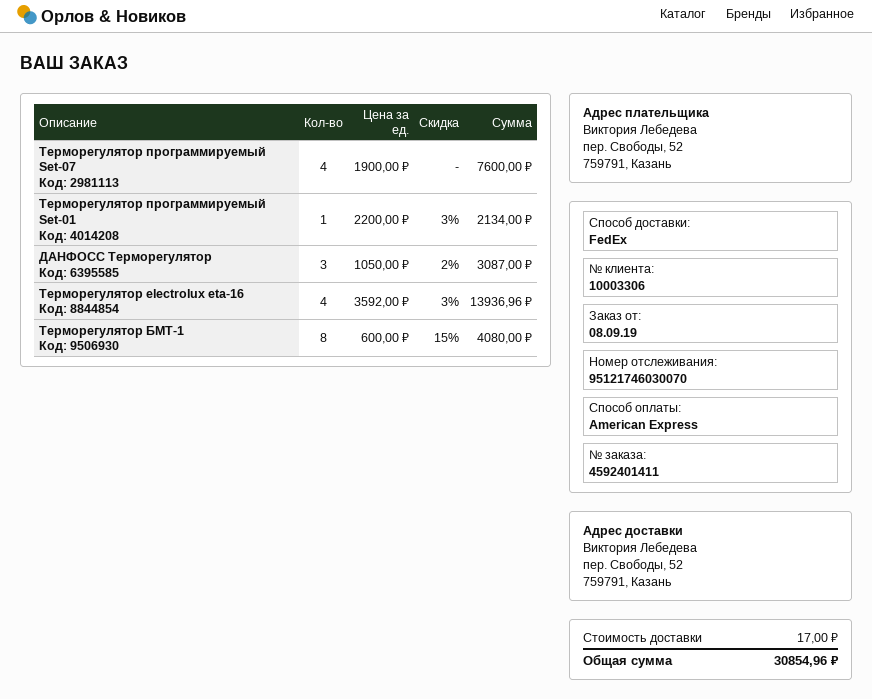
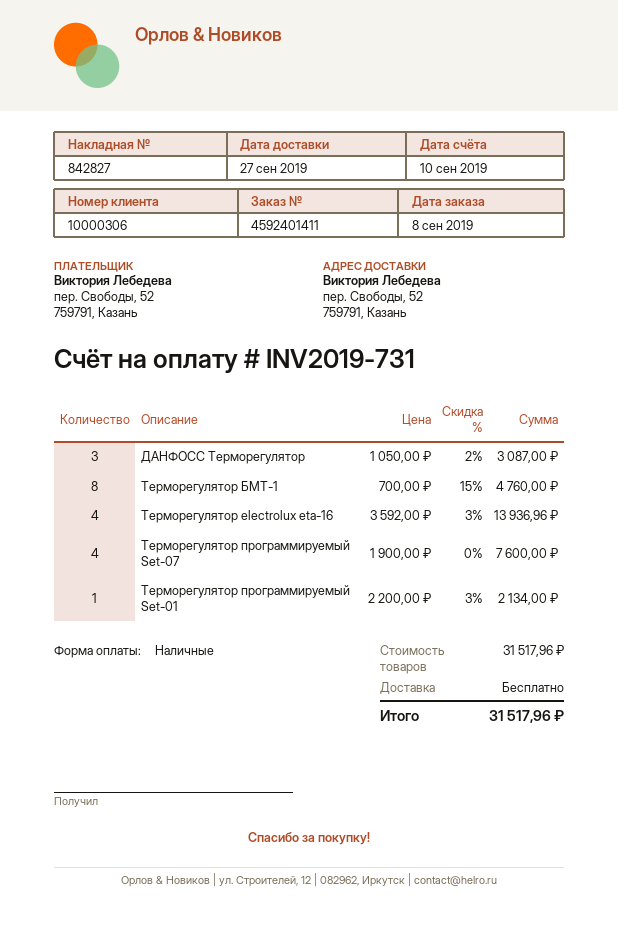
customer number: 10003306 -> 10000306
payment method: American Express -> cash
Терморегулятор БМТ-1: 8 x 600.00 - 15% = 4080.00 -> 8 x 700.00 - 15% = 4760.00
shipping: 17.00 -> 0.00
total: 30854.96 -> 31517.96

